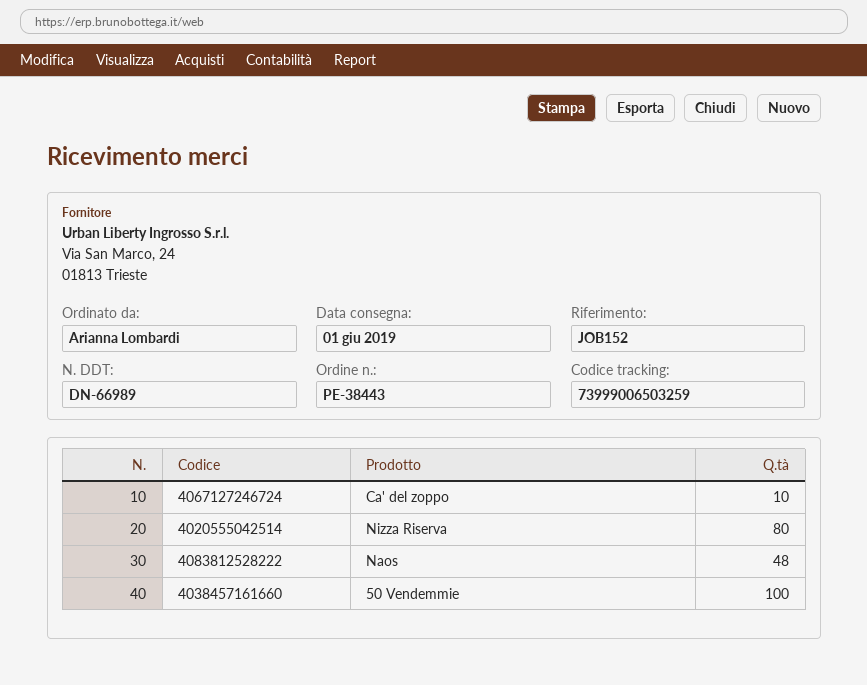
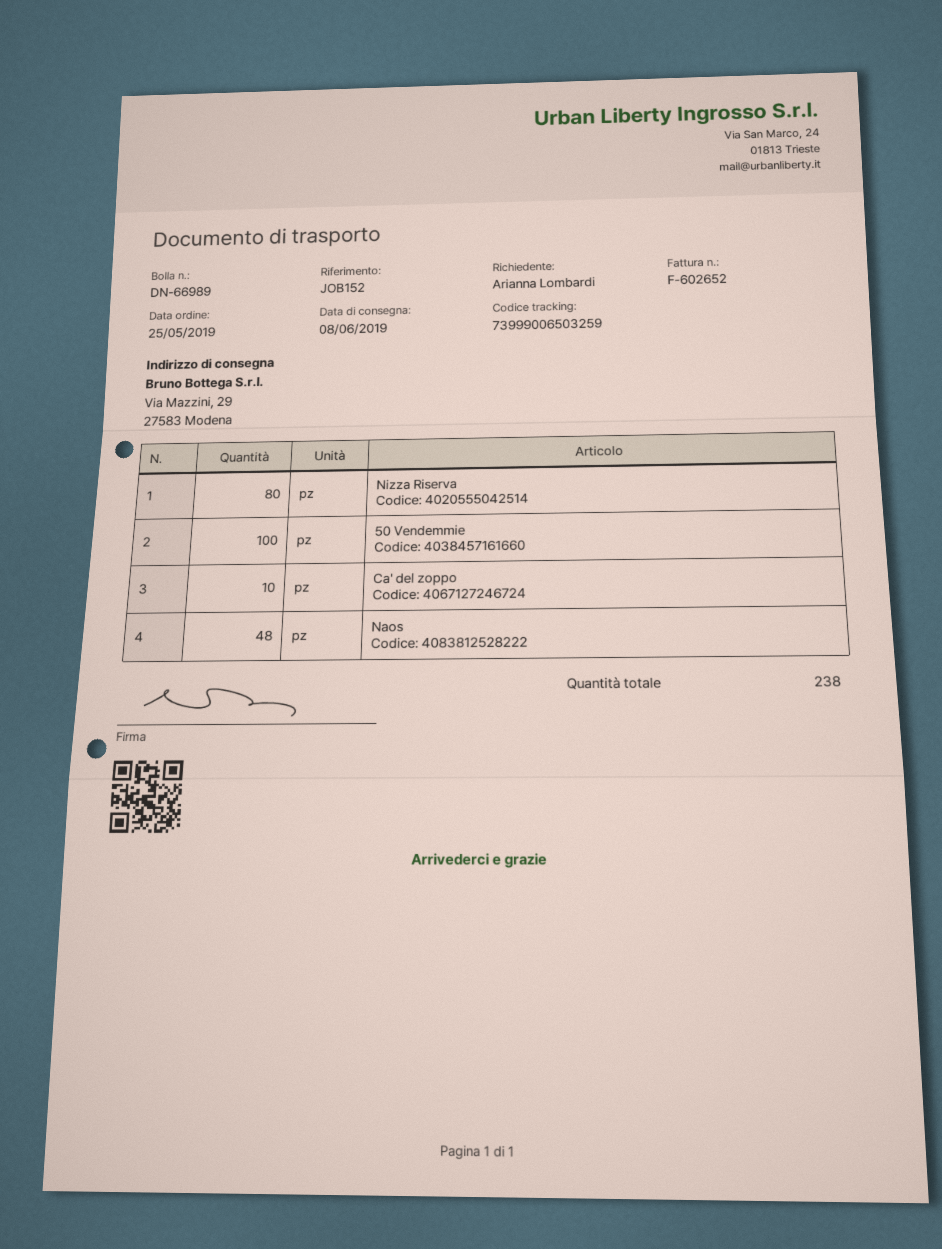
delivery date: 2019-06-01 -> 2019-06-08

